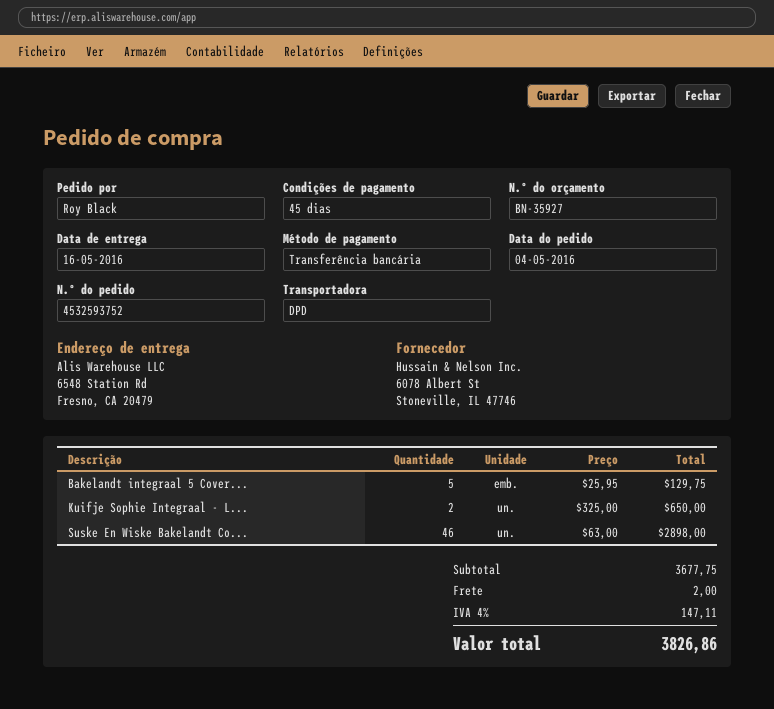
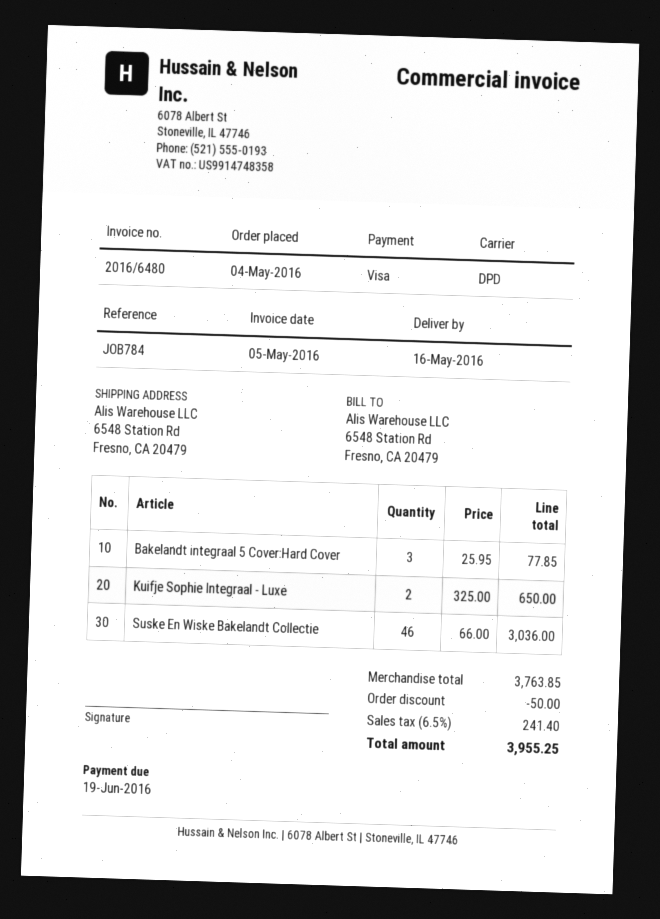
payment method: bank transfer -> Visa
Bakelandt integraal 5 Cover...: 5 x 25.95 = 129.75 -> 3 x 25.95 = 77.85
Suske En Wiske Bakelandt Co...: 46 x 63.00 = 2898.00 -> 46 x 66.00 = 3036.00
subtotal: 3677.75 -> 3763.85
discount: none -> 50.00
shipping: 2.00 -> none
tax: 4% = 147.11 -> 6.5% = 241.40
total: 3826.86 -> 3955.25

